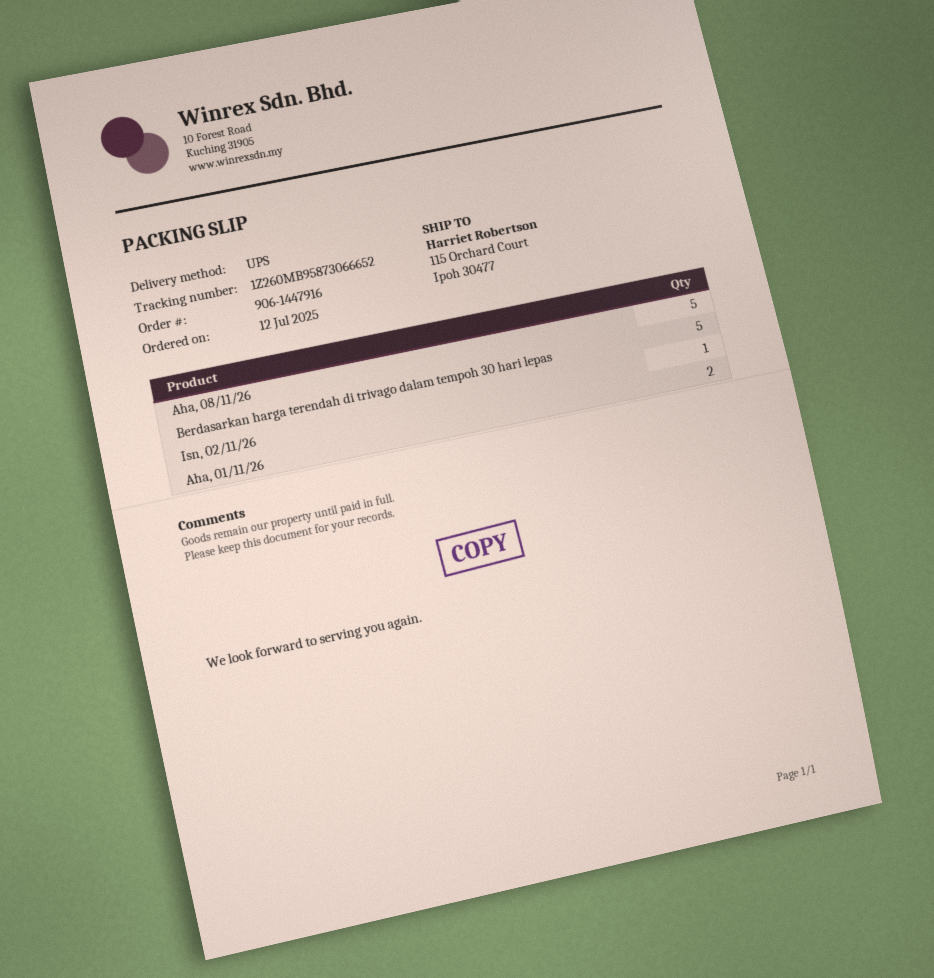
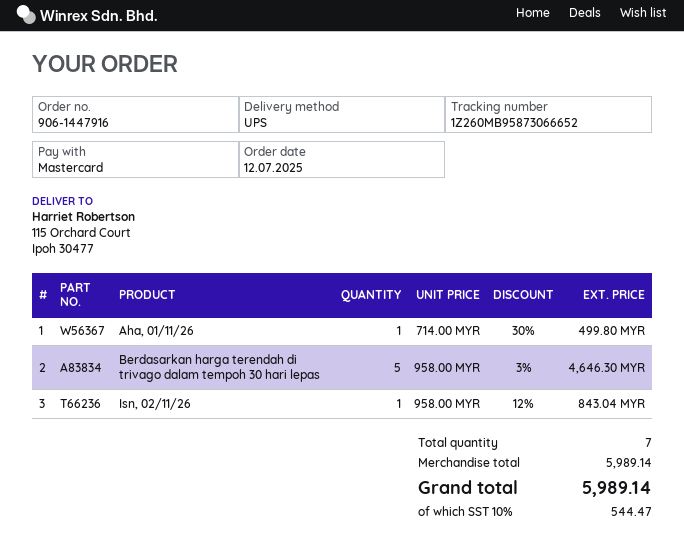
Aha, 08/11/26: 5 -> none
Aha, 01/11/26: 2 -> 1

